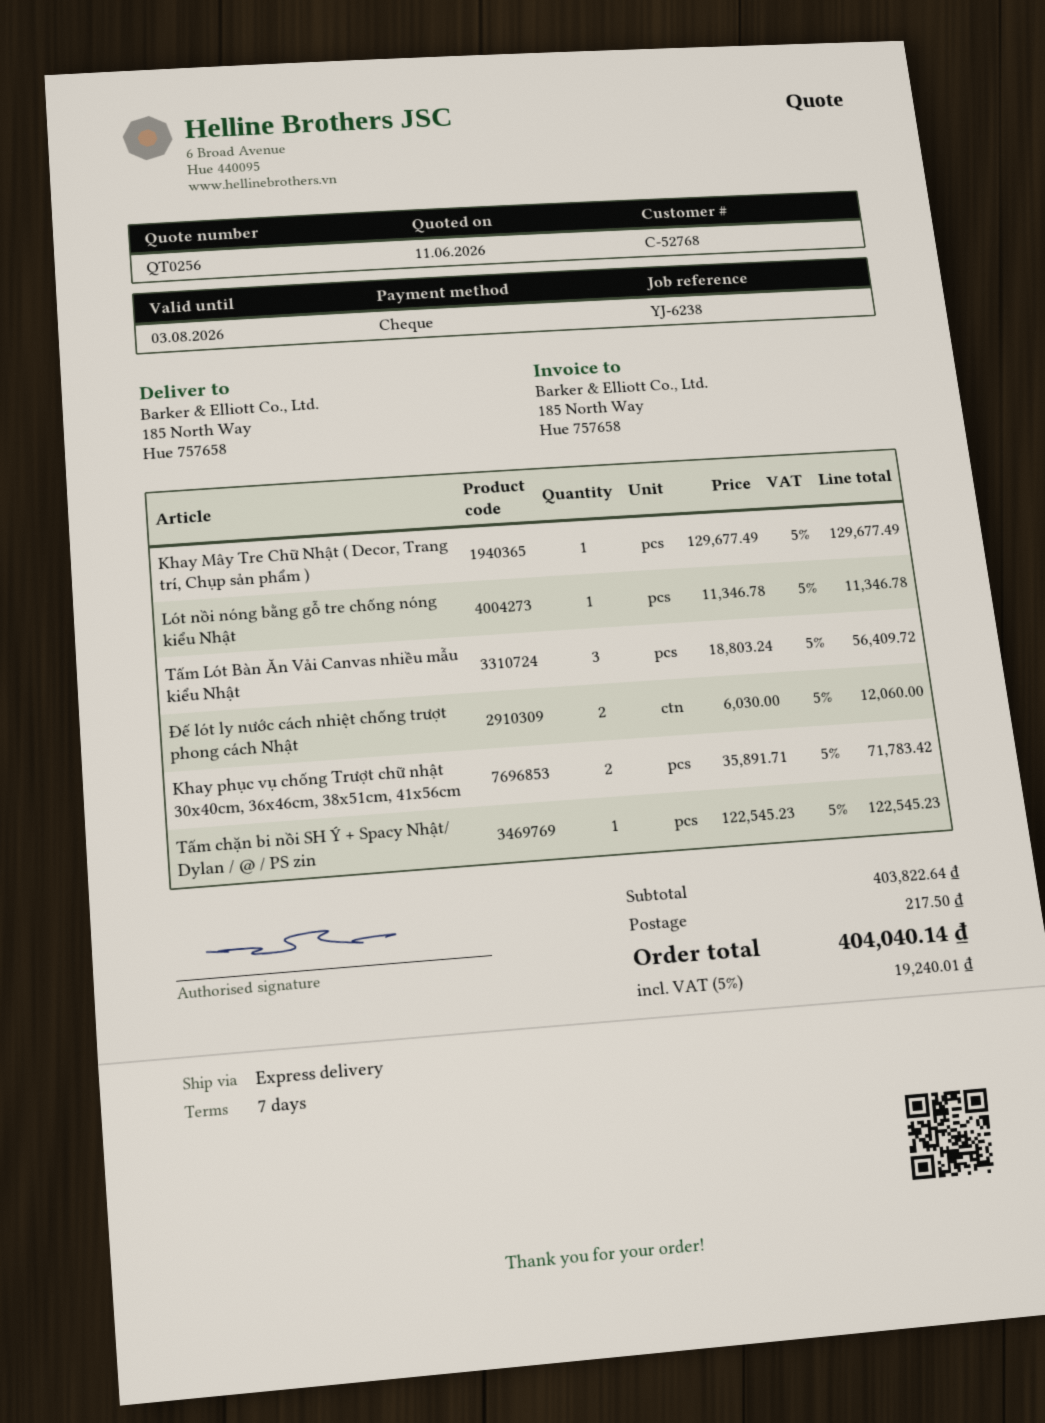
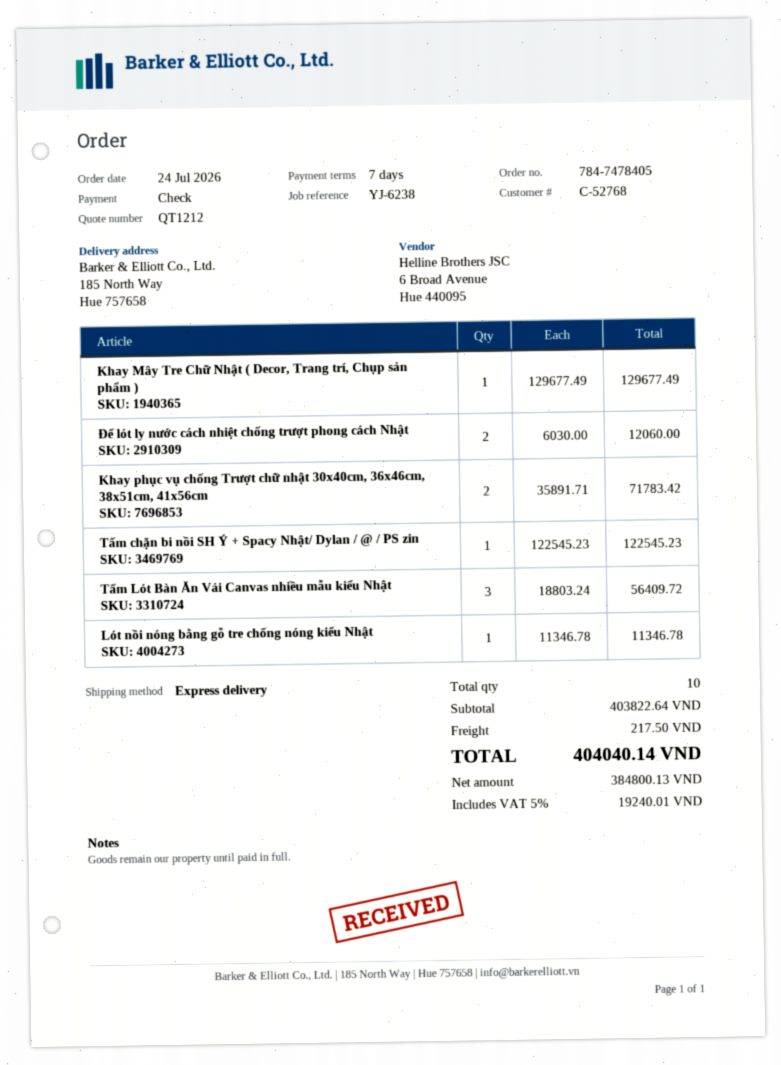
quote number: QT0256 -> QT1212

